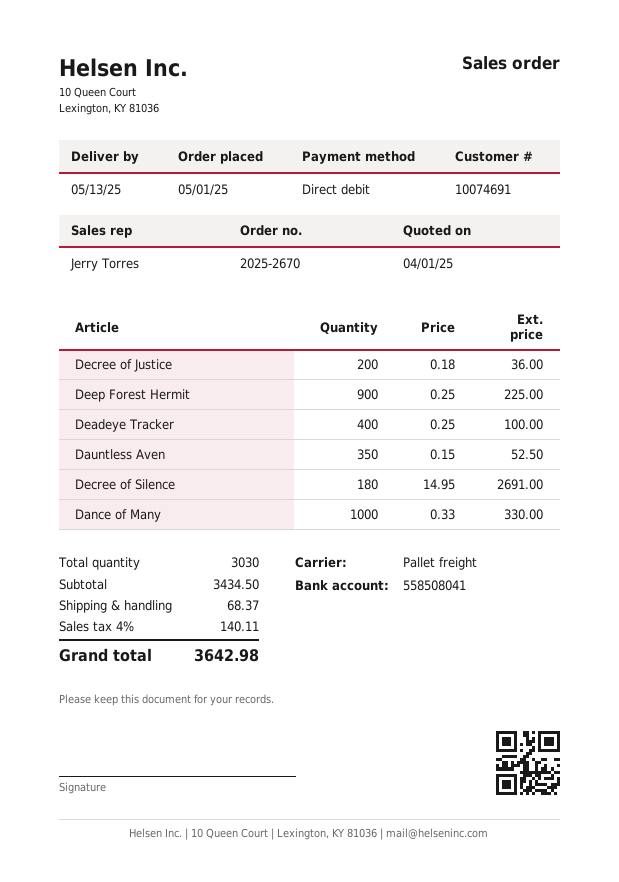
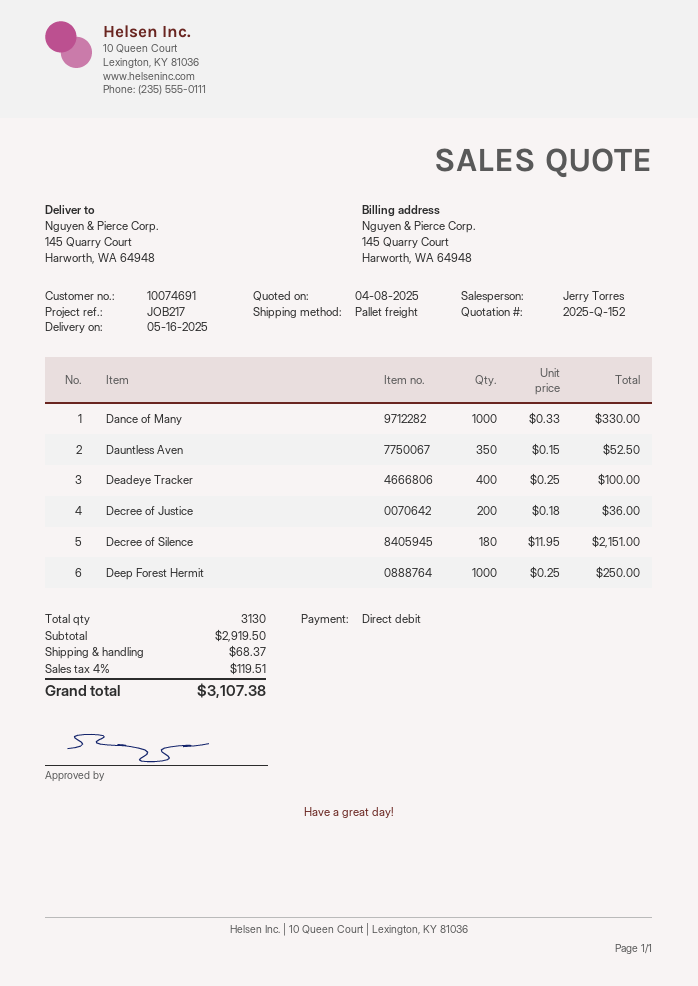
quote date: 2025-04-01 -> 2025-04-08
delivery date: 2025-05-13 -> 2025-05-16
Deep Forest Hermit: 900 x 0.25 = 225.00 -> 1000 x 0.25 = 250.00
Decree of Silence: 180 x 14.95 = 2691.00 -> 180 x 11.95 = 2151.00
total quantity: 3030 -> 3130
subtotal: 3434.50 -> 2919.50
tax: 4% = 140.11 -> 4% = 119.51
total: 3642.98 -> 3107.38

